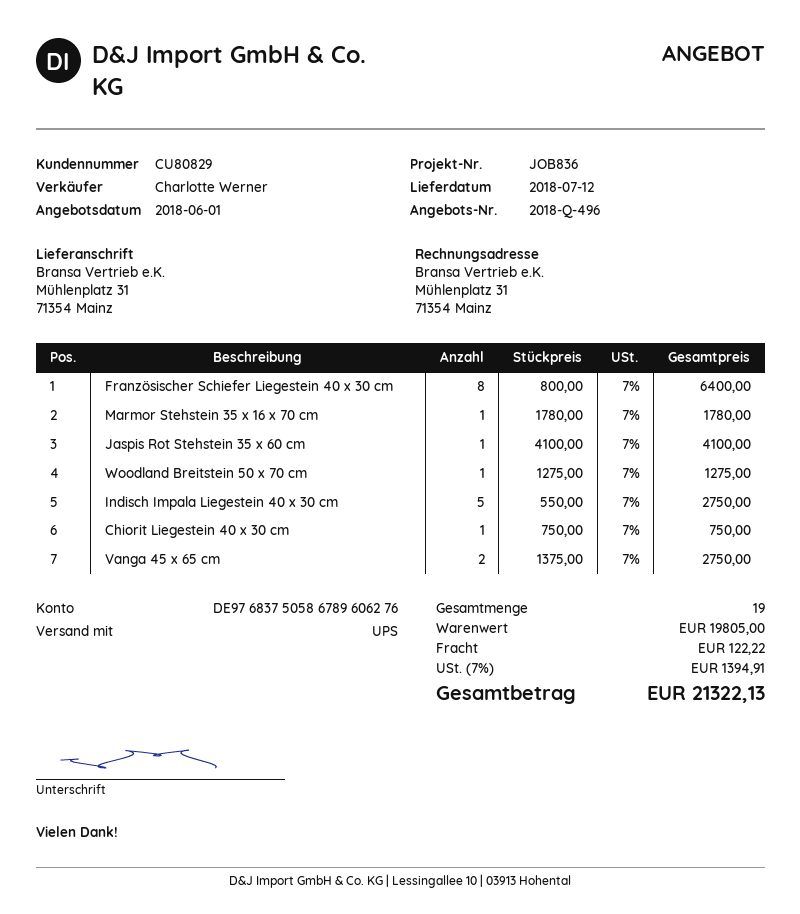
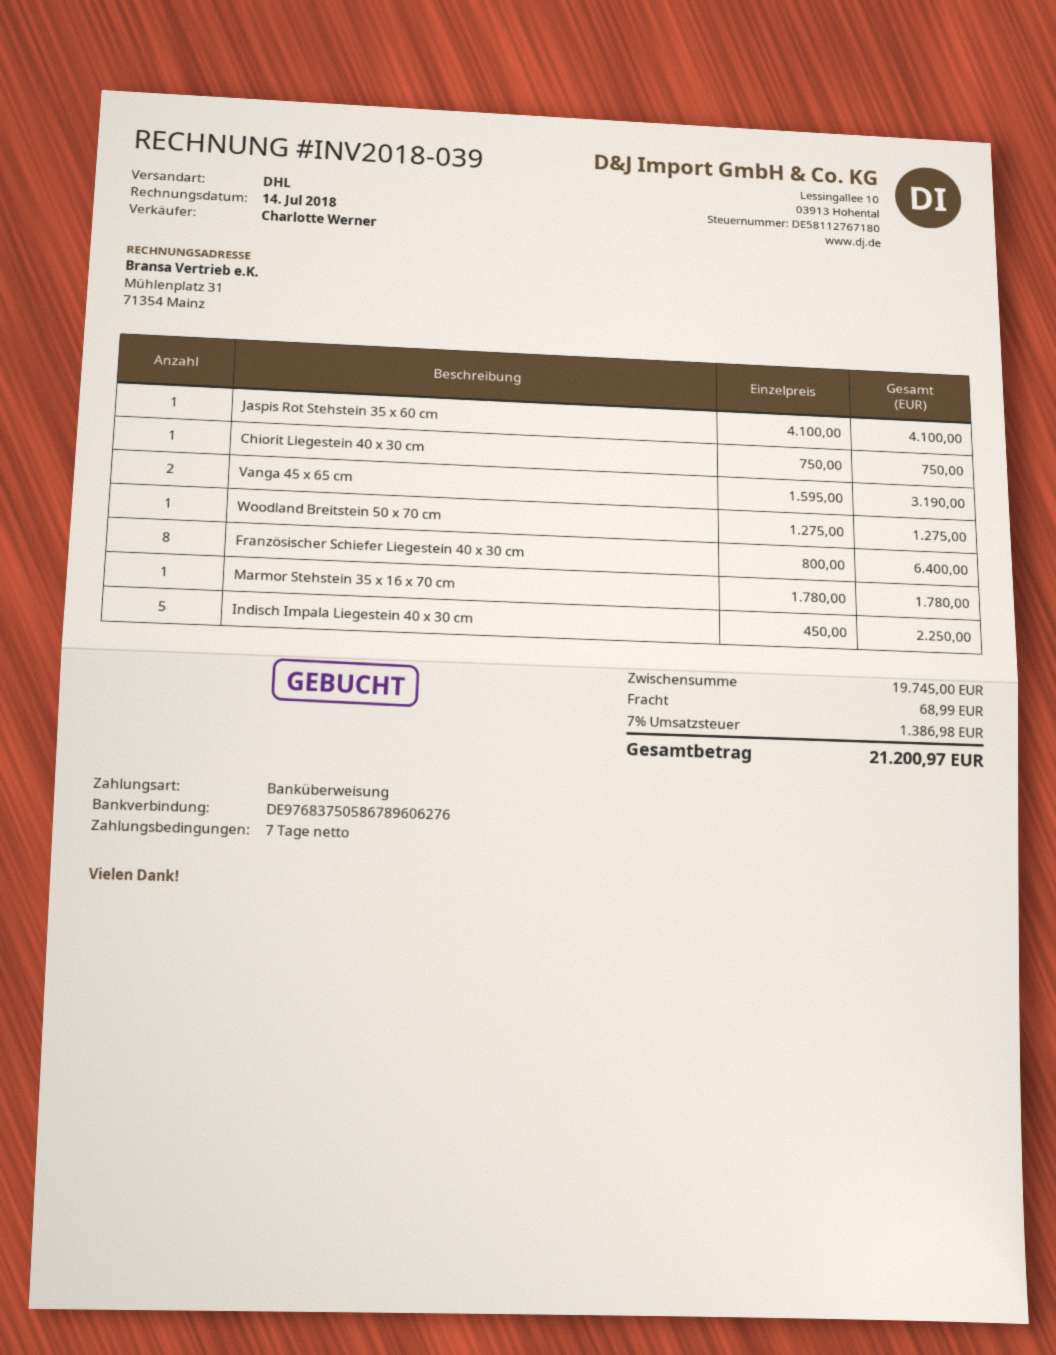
shipping method: UPS -> DHL
Indisch Impala Liegestein 40 x 30 cm: 5 x 550.00 = 2750.00 -> 5 x 450.00 = 2250.00
Vanga 45 x 65 cm: 2 x 1375.00 = 2750.00 -> 2 x 1595.00 = 3190.00
subtotal: 19805.00 -> 19745.00
shipping: 122.22 -> 68.99
tax: 7% = 1394.91 -> 7% = 1386.98
total: 21322.13 -> 21200.97

